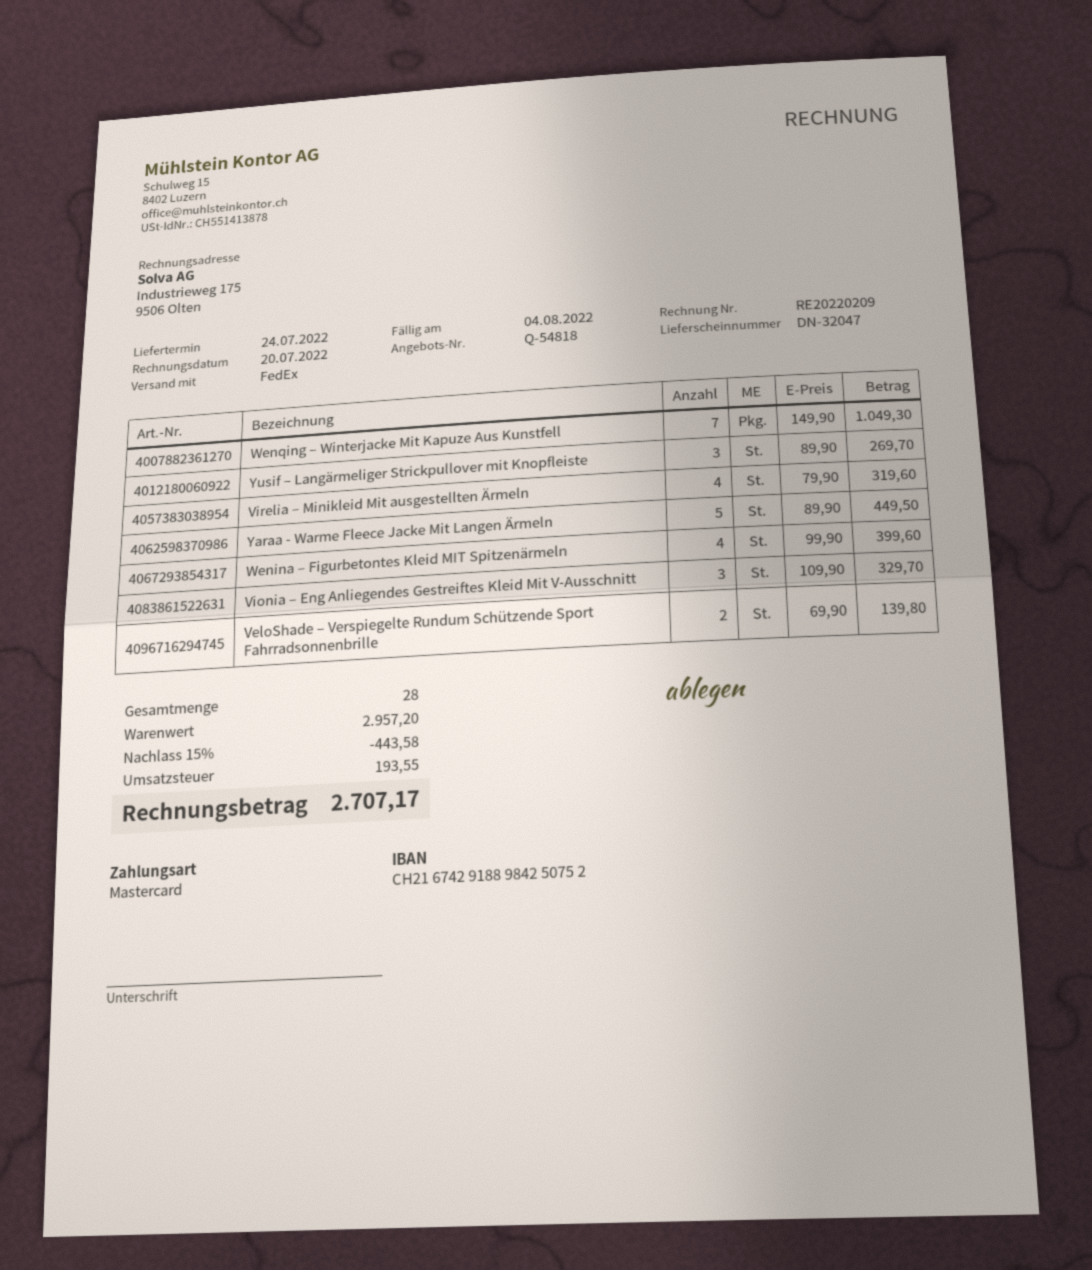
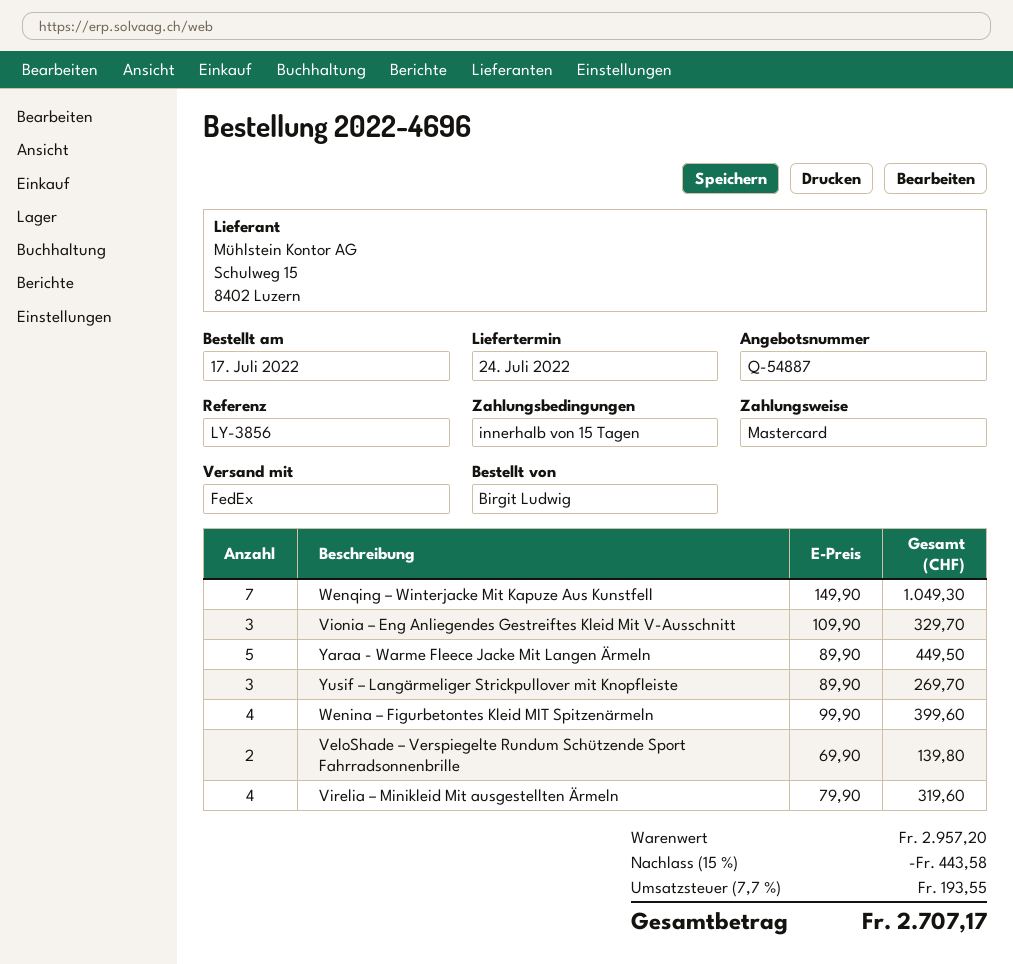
quote number: Q-54818 -> Q-54887

